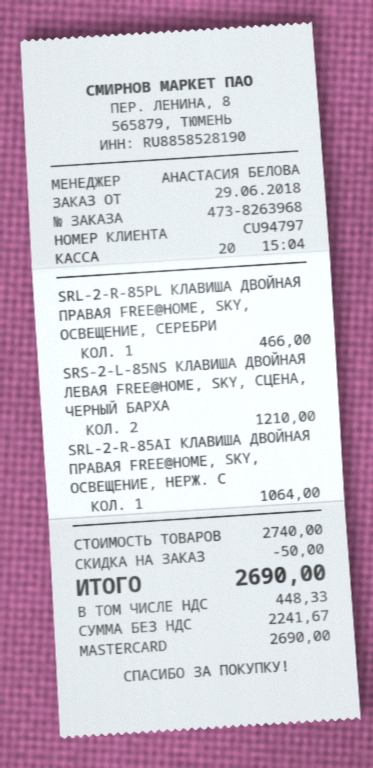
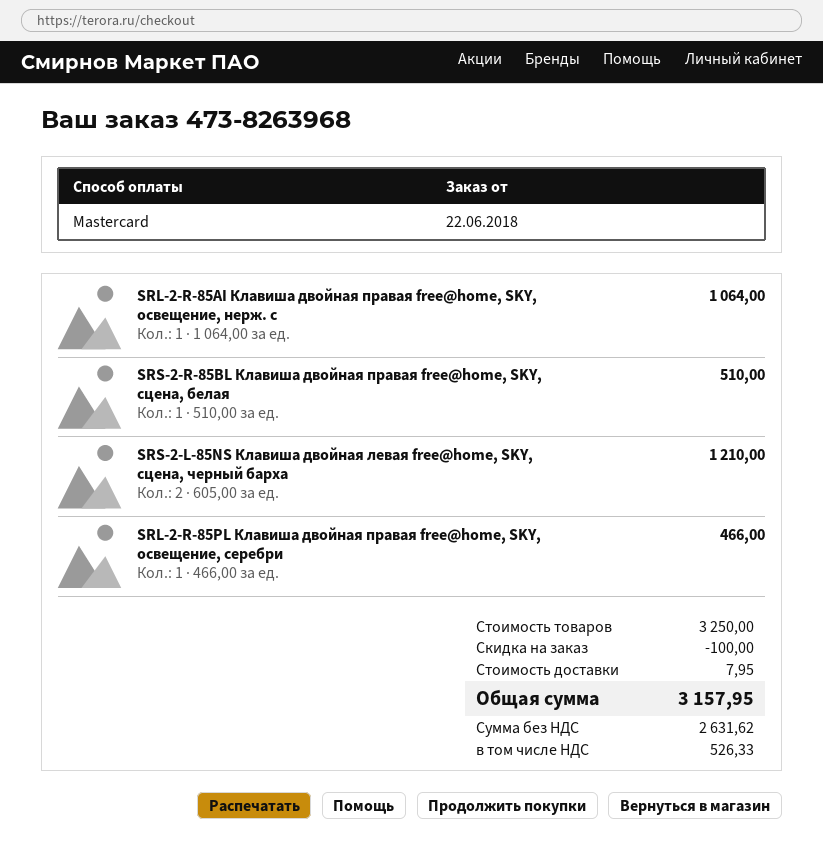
order date: 2018-06-29 -> 2018-06-22
SRS-2-R-85BL Клавиша двойная правая free@home, SKY, сцена, белая: none -> 1 for 510.00
subtotal: 2740.00 -> 3250.00
discount: 50.00 -> 100.00
shipping: none -> 7.95
net: 2241.67 -> 2631.62
tax: 448.33 -> 526.33
total: 2690.00 -> 3157.95

